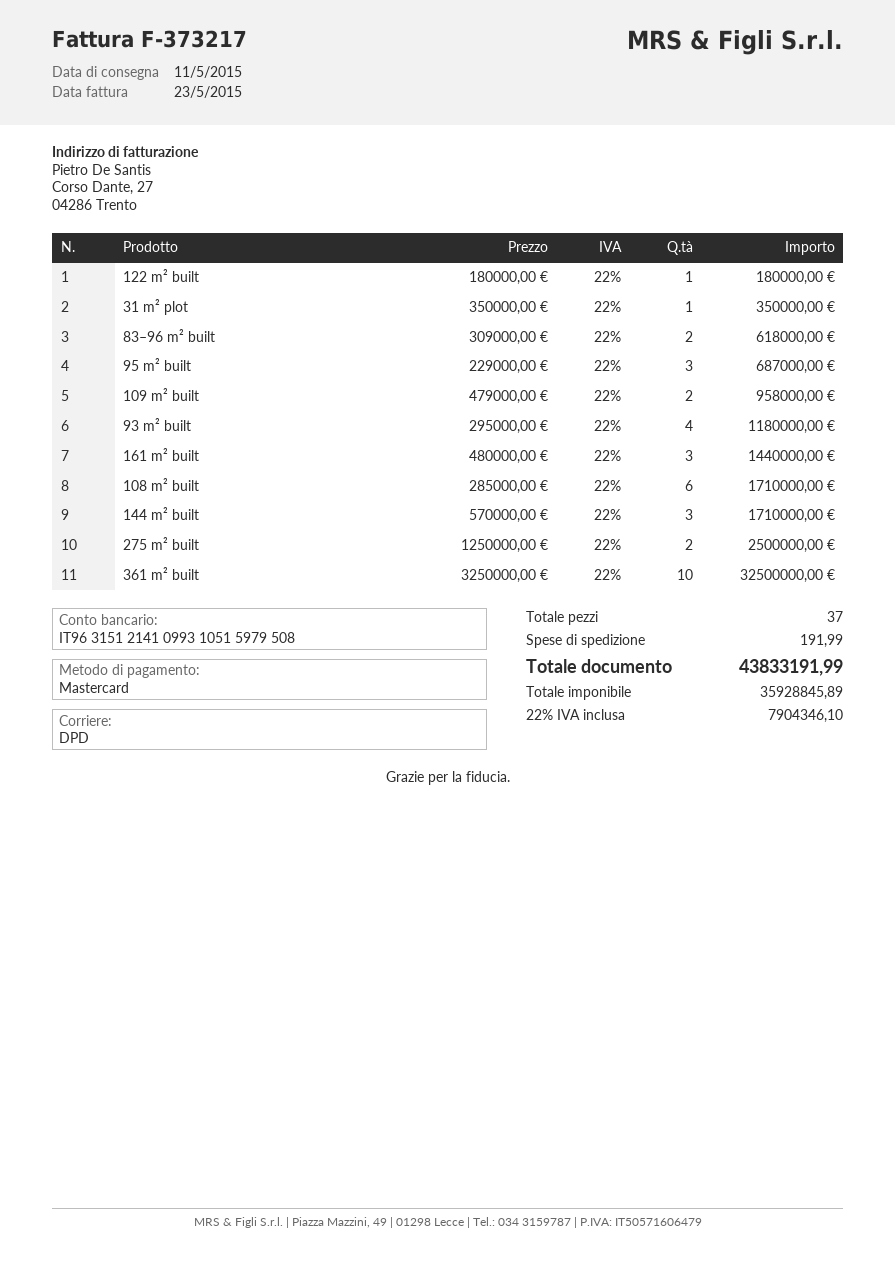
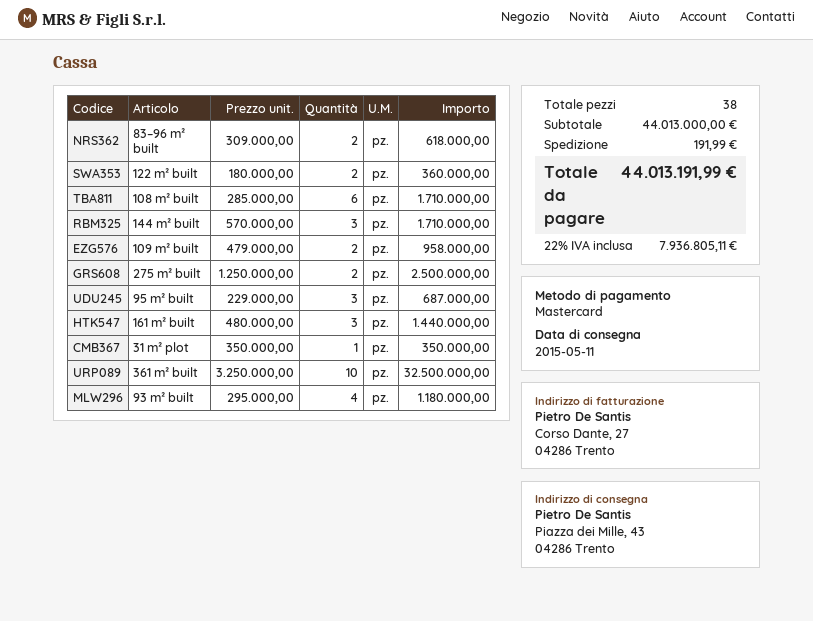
122 m² built: 1 x 180000.00 = 180000.00 -> 2 x 180000.00 = 360000.00
total quantity: 37 -> 38
tax: 22% = 7904346.10 -> 22% = 7936805.11
total: 43833191.99 -> 44013191.99

